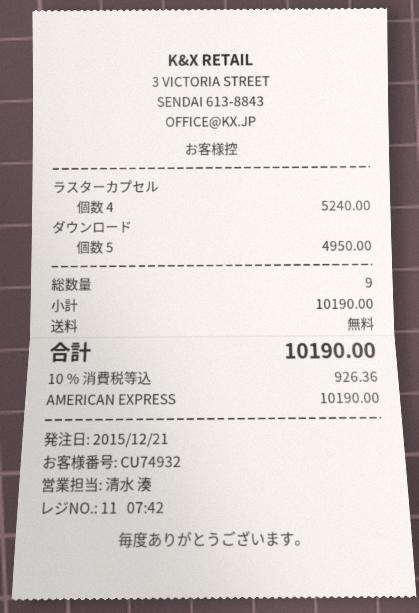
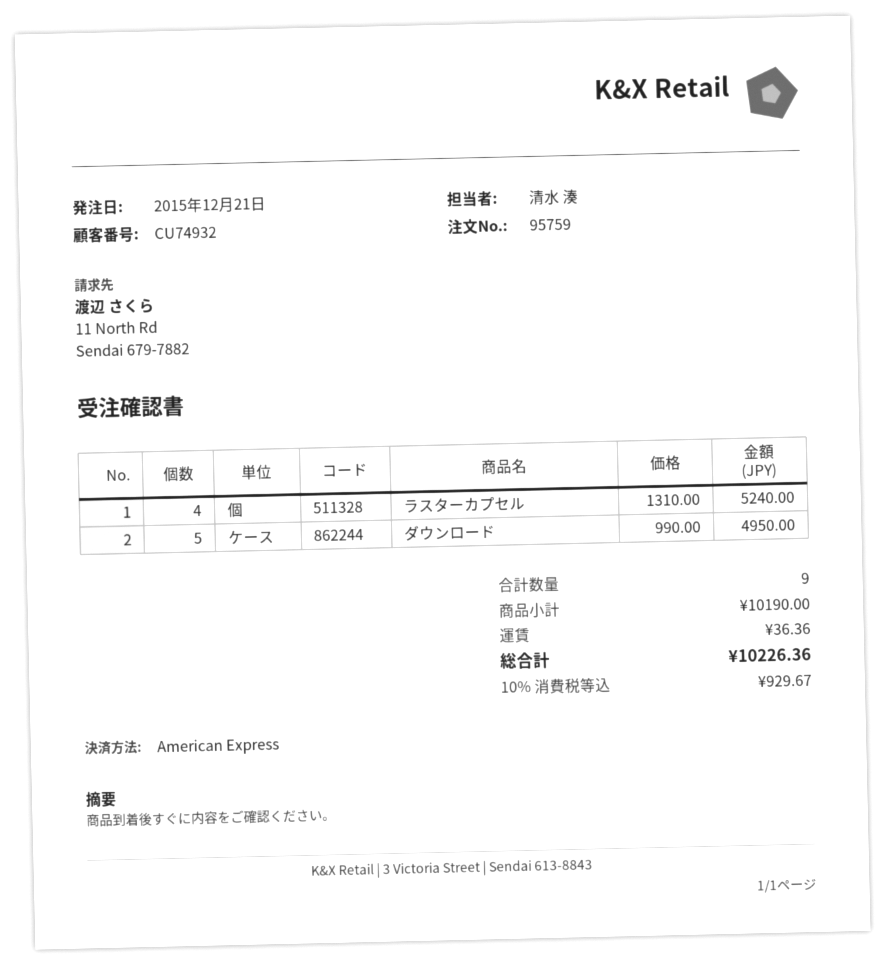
shipping: 0.00 -> 36.36
tax: 10% = 926.36 -> 10% = 929.67
total: 10190.00 -> 10226.36

